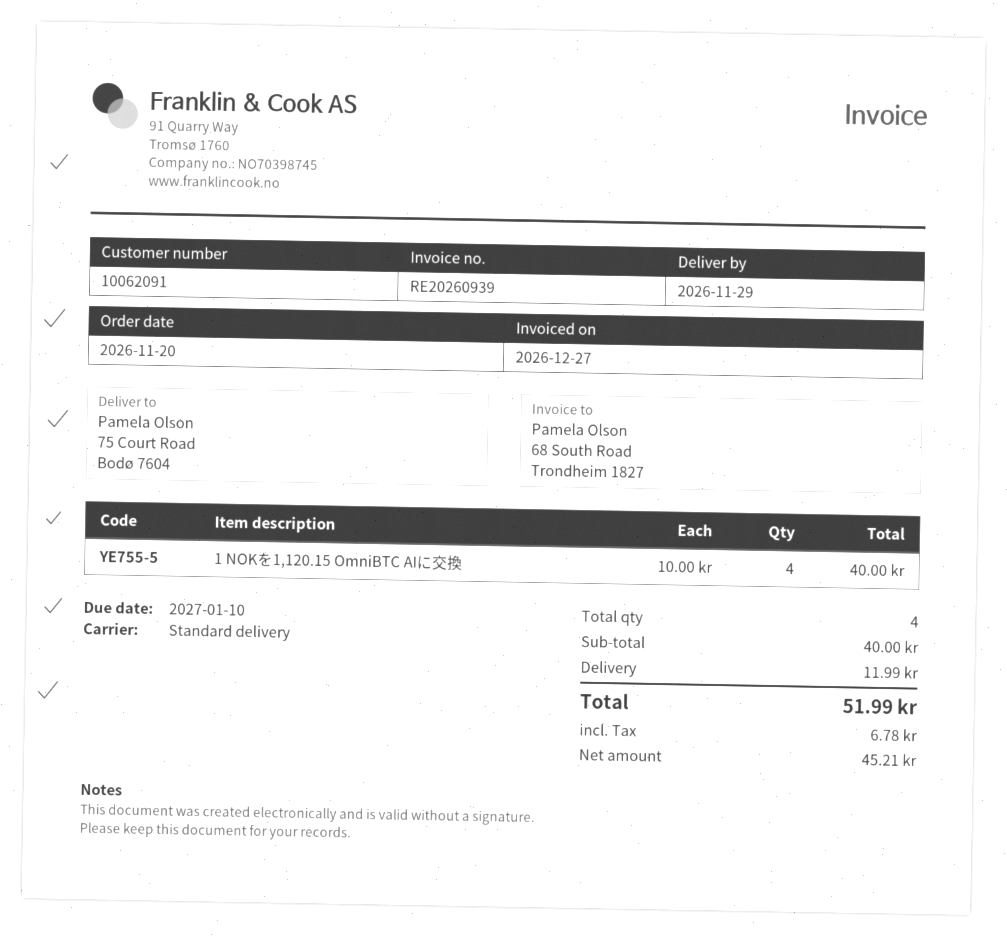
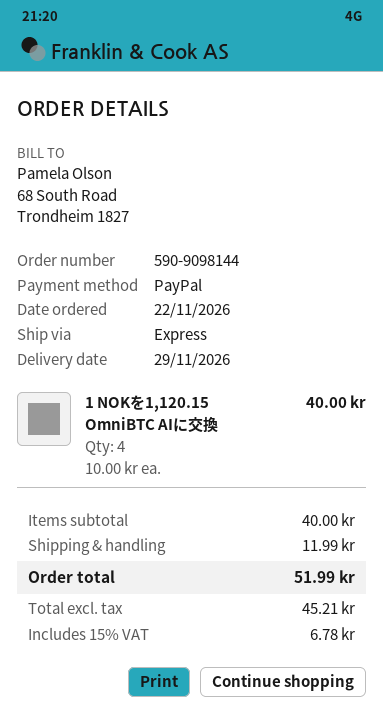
order date: 2026-11-20 -> 2026-11-22
shipping method: standard -> express

